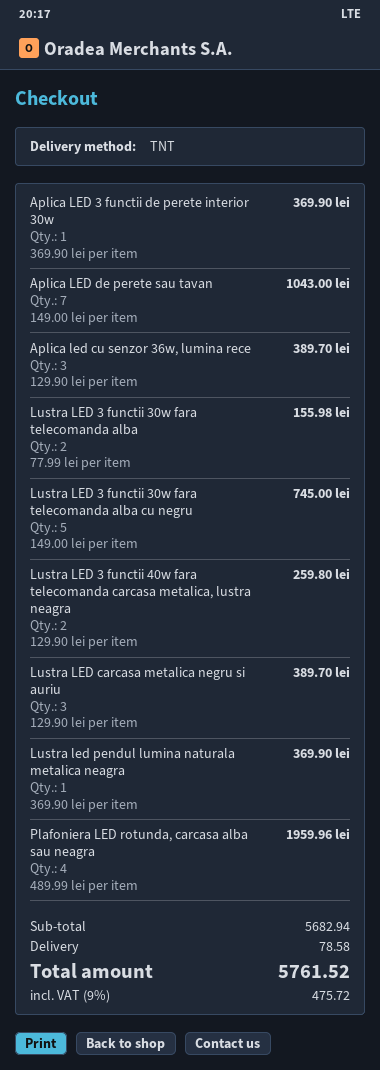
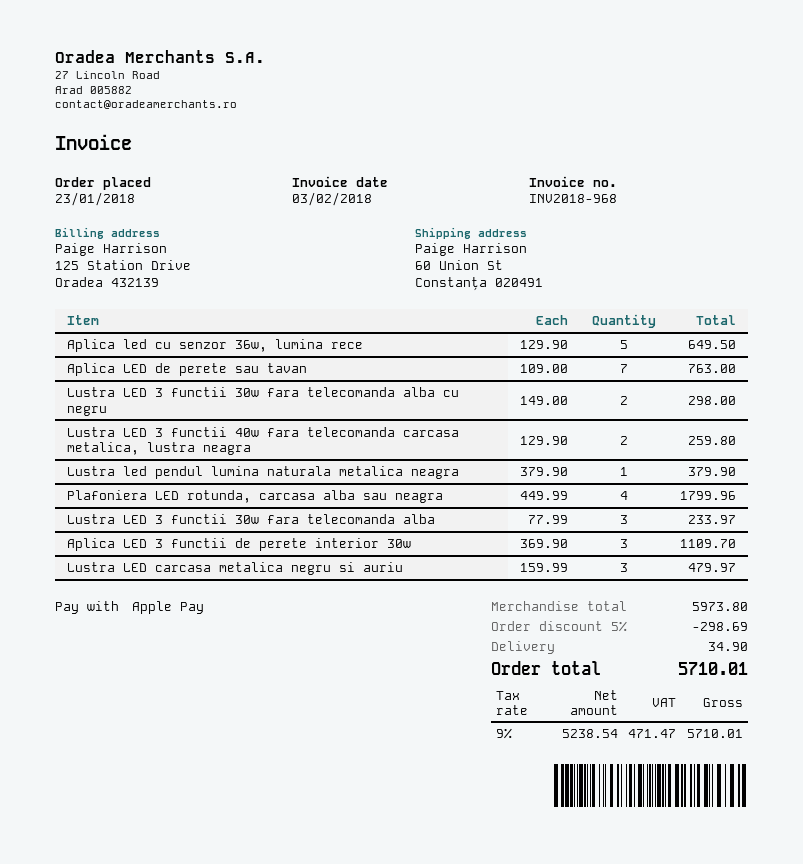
Aplica LED 3 functii de perete interior 30w: 1 x 369.90 = 369.90 -> 3 x 369.90 = 1109.70
Aplica LED de perete sau tavan: 7 x 149.00 = 1043.00 -> 7 x 109.00 = 763.00
Aplica led cu senzor 36w, lumina rece: 3 x 129.90 = 389.70 -> 5 x 129.90 = 649.50
Lustra LED 3 functii 30w fara telecomanda alba: 2 x 77.99 = 155.98 -> 3 x 77.99 = 233.97
Lustra LED 3 functii 30w fara telecomanda alba cu negru: 5 x 149.00 = 745.00 -> 2 x 149.00 = 298.00
Lustra LED carcasa metalica negru si auriu: 3 x 129.90 = 389.70 -> 3 x 159.99 = 479.97
Lustra led pendul lumina naturala metalica neagra: 1 x 369.90 = 369.90 -> 1 x 379.90 = 379.90
Plafoniera LED rotunda, carcasa alba sau neagra: 4 x 489.99 = 1959.96 -> 4 x 449.99 = 1799.96
subtotal: 5682.94 -> 5973.80
discount: none -> 5% = 298.69
shipping: 78.58 -> 34.90
tax: 9% = 475.72 -> 9% = 471.47
total: 5761.52 -> 5710.01

